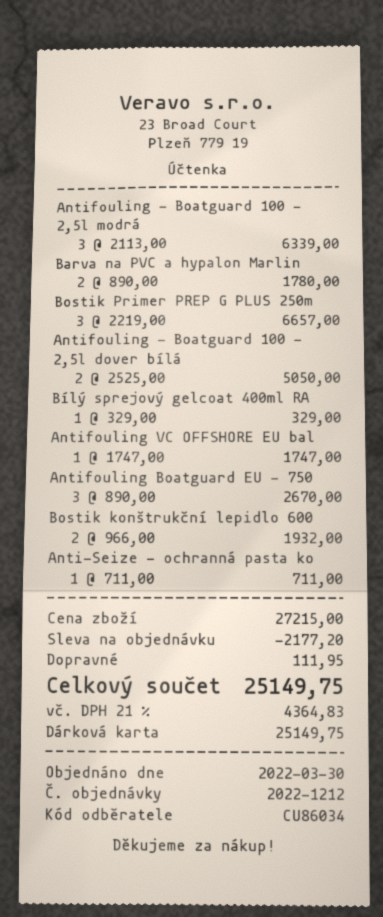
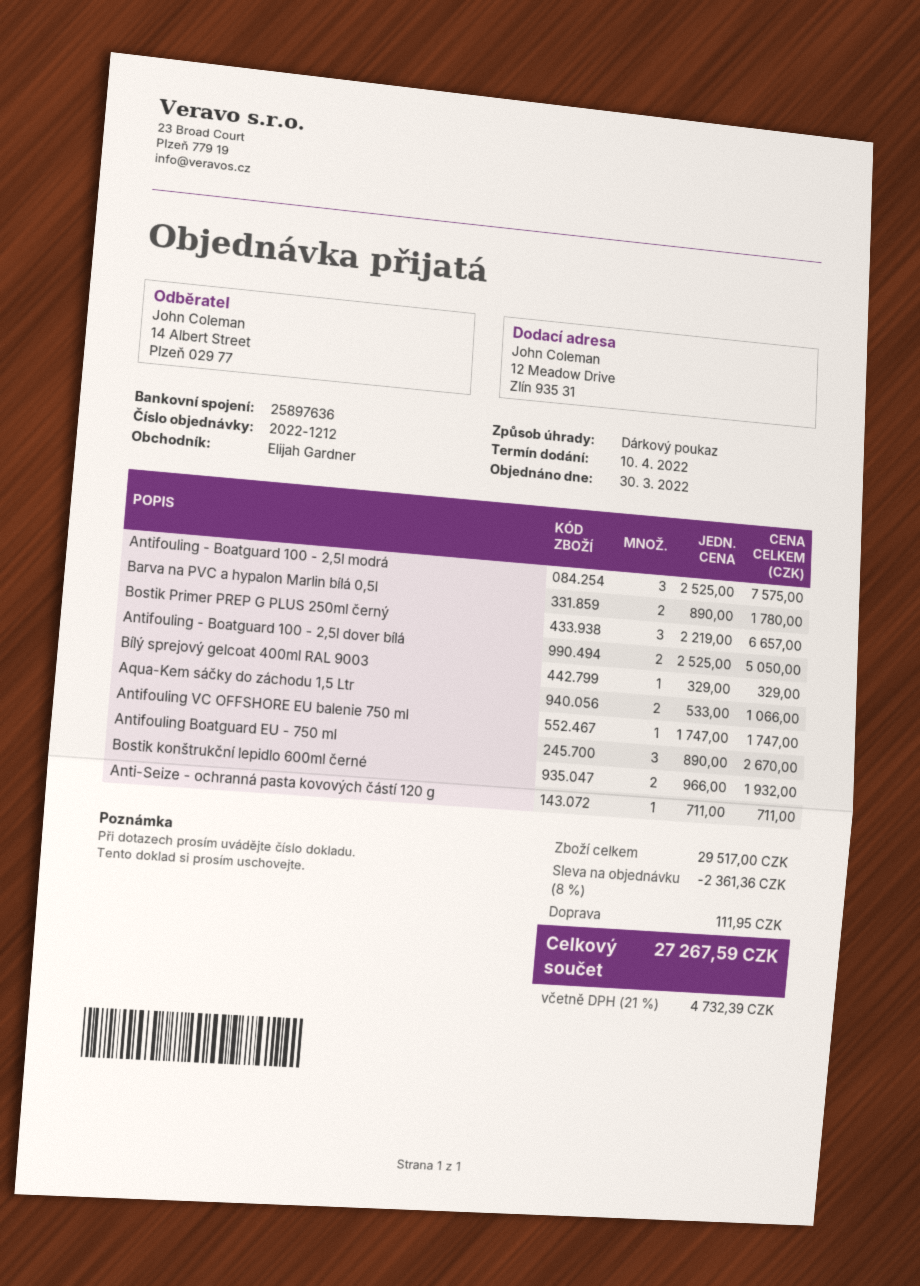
Antifouling - Boatguard 100 - 2,5l modrá: 3 x 2113.00 = 6339.00 -> 3 x 2525.00 = 7575.00
Aqua-Kem sáčky do záchodu 1,5 Ltr: none -> 2 x 533.00 = 1066.00
subtotal: 27215.00 -> 29517.00
discount: 2177.20 -> 2361.36
tax: 21% = 4364.83 -> 21% = 4732.39
total: 25149.75 -> 27267.59

